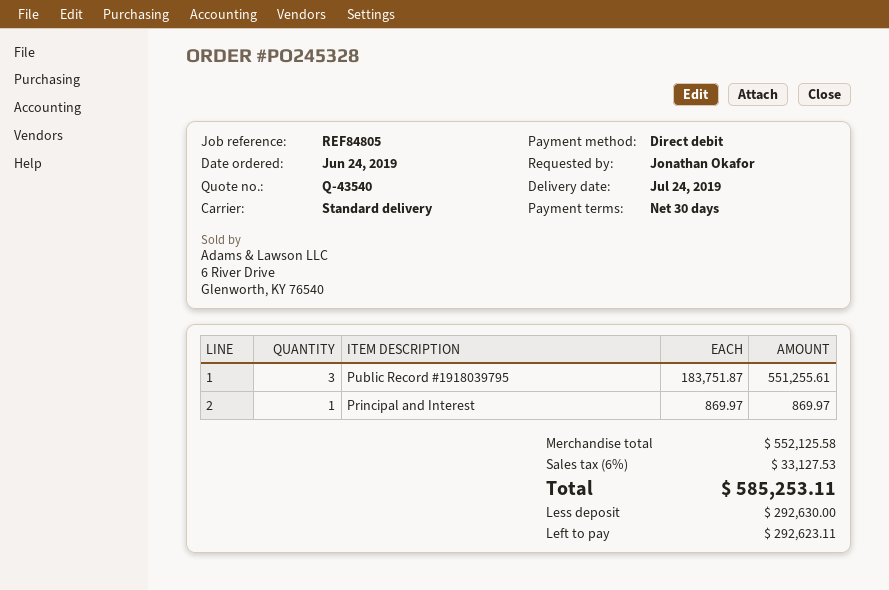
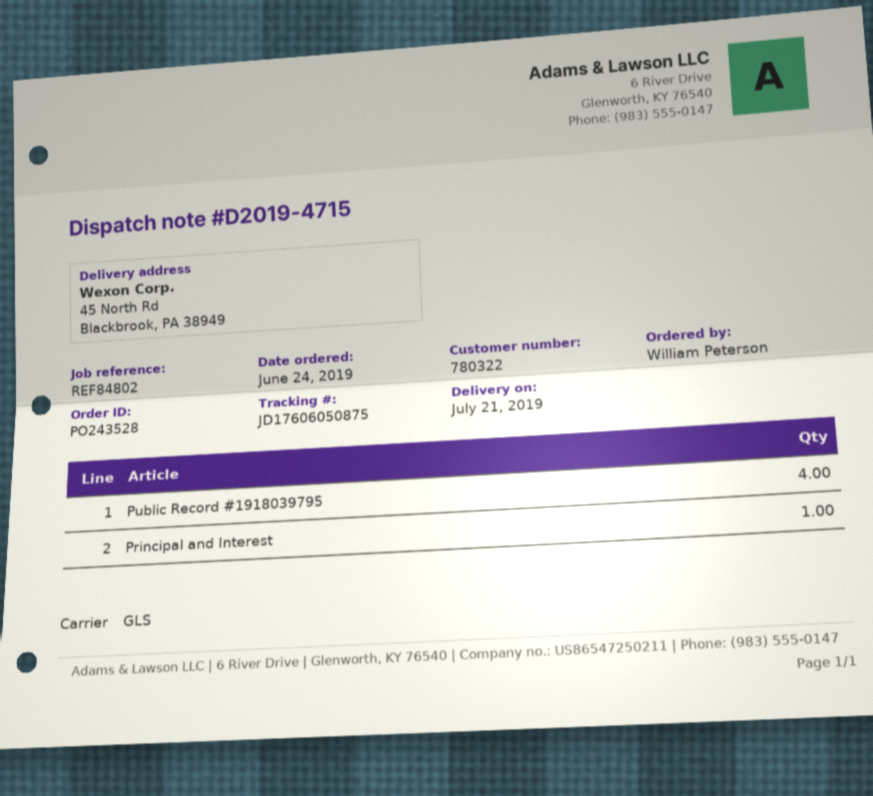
order number: PO245328 -> PO243528
delivery date: 2019-07-24 -> 2019-07-21
reference: REF84805 -> REF84802
ordered by: Jonathan Okafor -> William Peterson
shipping method: standard -> GLS
Public Record #1918039795: 3 -> 4

